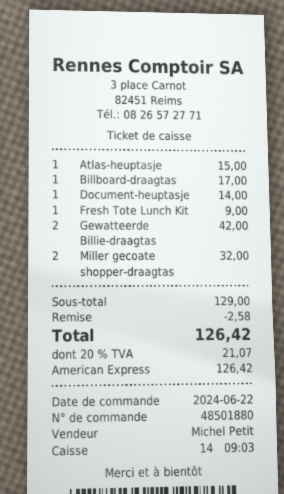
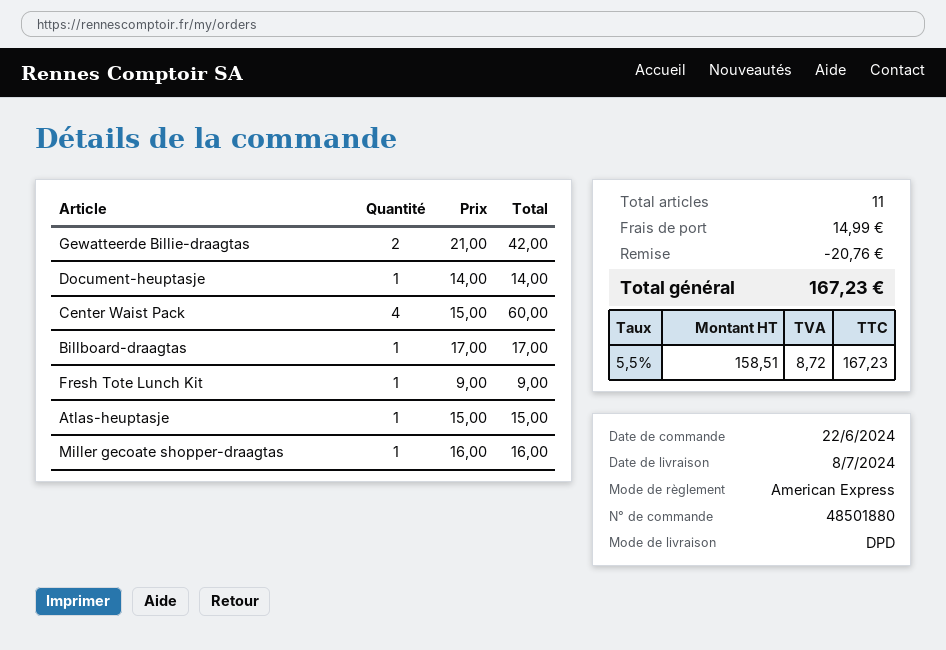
Miller gecoate shopper-draagtas: 2 for 32.00 -> 1 for 16.00
Center Waist Pack: none -> 4 for 60.00
discount: 2.58 -> 20.76
shipping: none -> 14.99
tax: 20% = 21.07 -> 5.5% = 8.72
total: 126.42 -> 167.23

